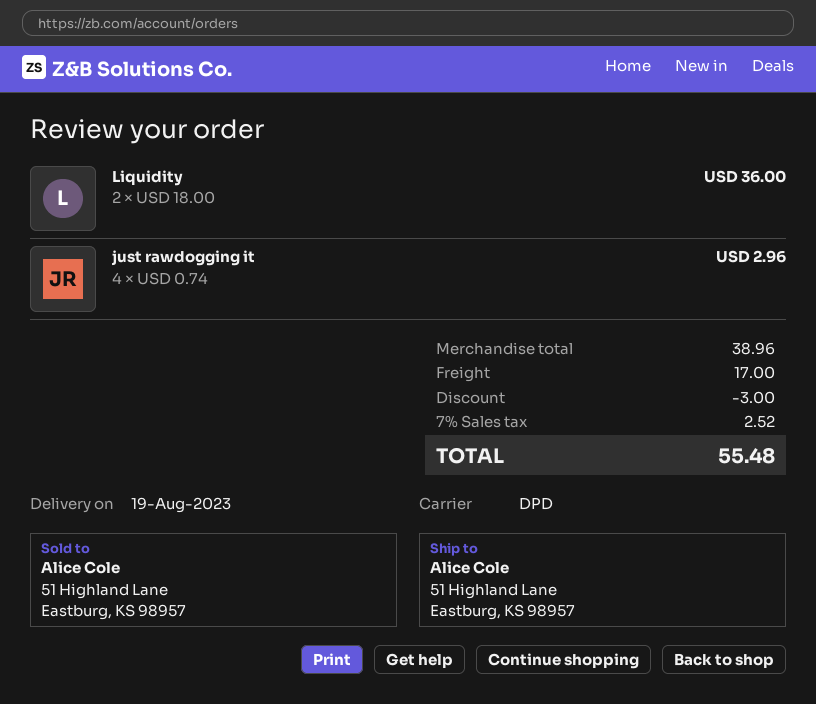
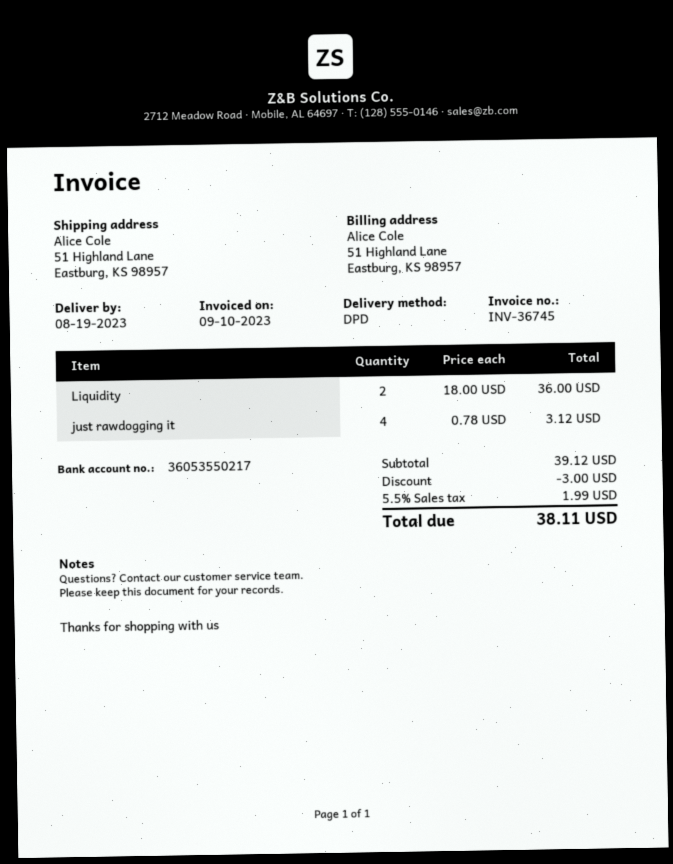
just rawdogging it: 4 x 0.74 = 2.96 -> 4 x 0.78 = 3.12
subtotal: 38.96 -> 39.12
shipping: 17.00 -> none
tax: 7% = 2.52 -> 5.5% = 1.99
total: 55.48 -> 38.11

